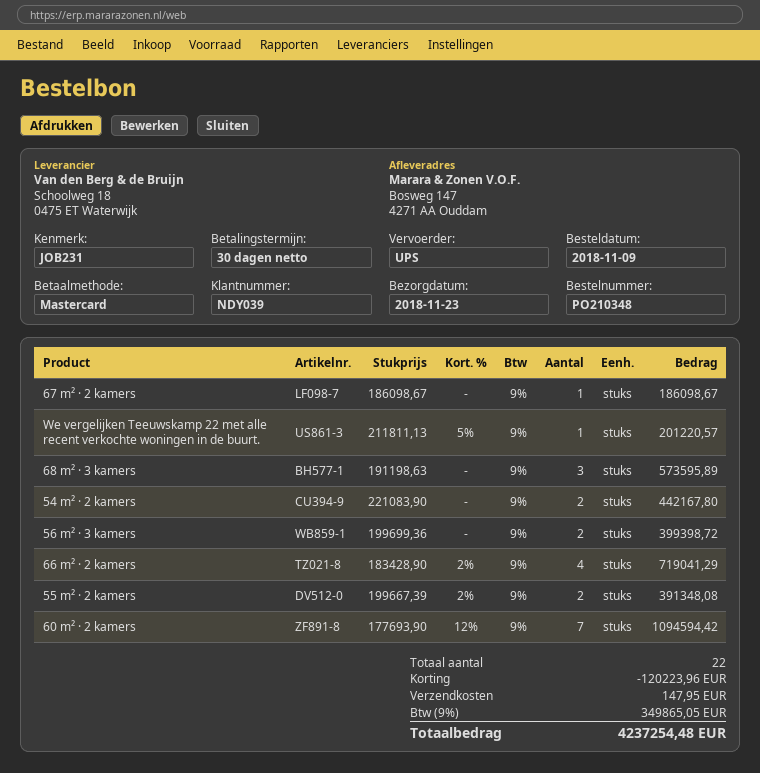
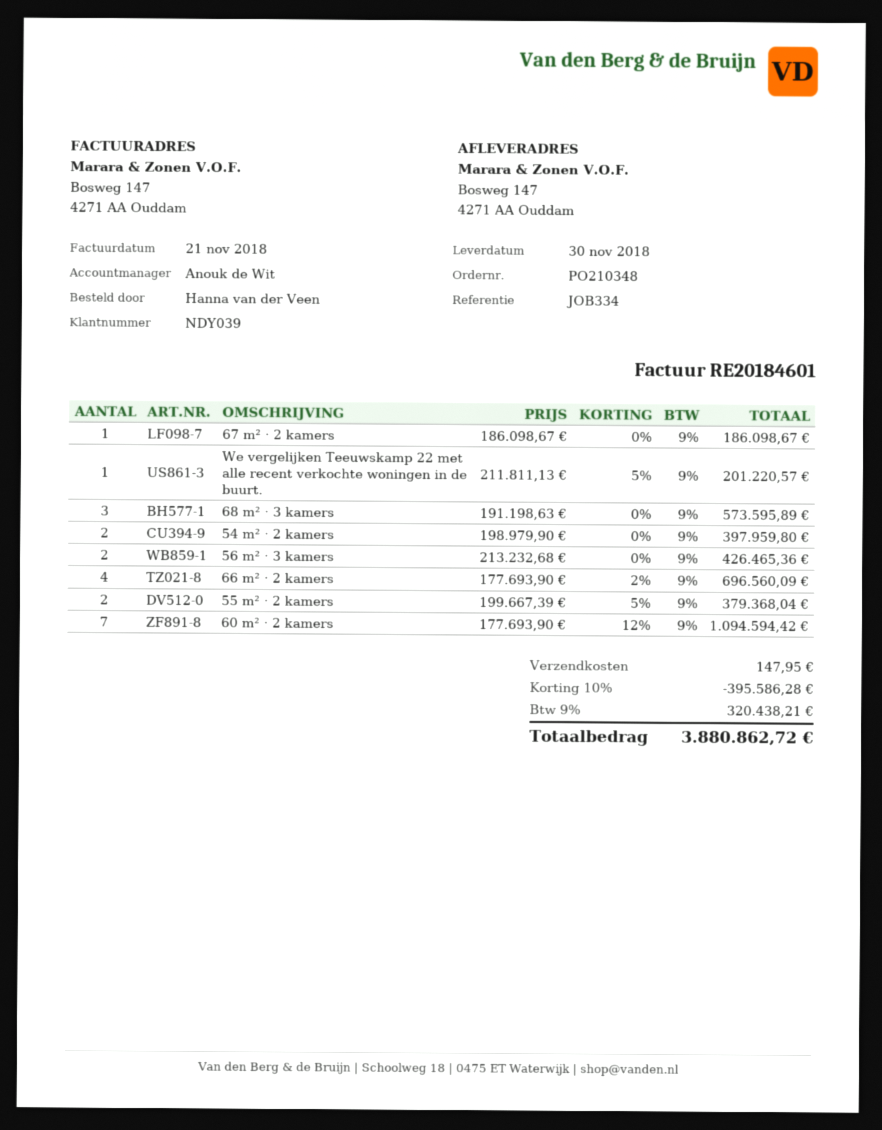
delivery date: 2018-11-23 -> 2018-11-30
reference: JOB231 -> JOB334
54 m² · 2 kamers: 2 x 221083.90 = 442167.80 -> 2 x 198979.90 = 397959.80
56 m² · 3 kamers: 2 x 199699.36 = 399398.72 -> 2 x 213232.68 = 426465.36
66 m² · 2 kamers: 4 x 183428.90 - 2% = 719041.29 -> 4 x 177693.90 - 2% = 696560.09
55 m² · 2 kamers: 2 x 199667.39 - 2% = 391348.08 -> 2 x 199667.39 - 5% = 379368.04
discount: 120223.96 -> 395586.28
tax: 9% = 349865.05 -> 9% = 320438.21
total: 4237254.48 -> 3880862.72

